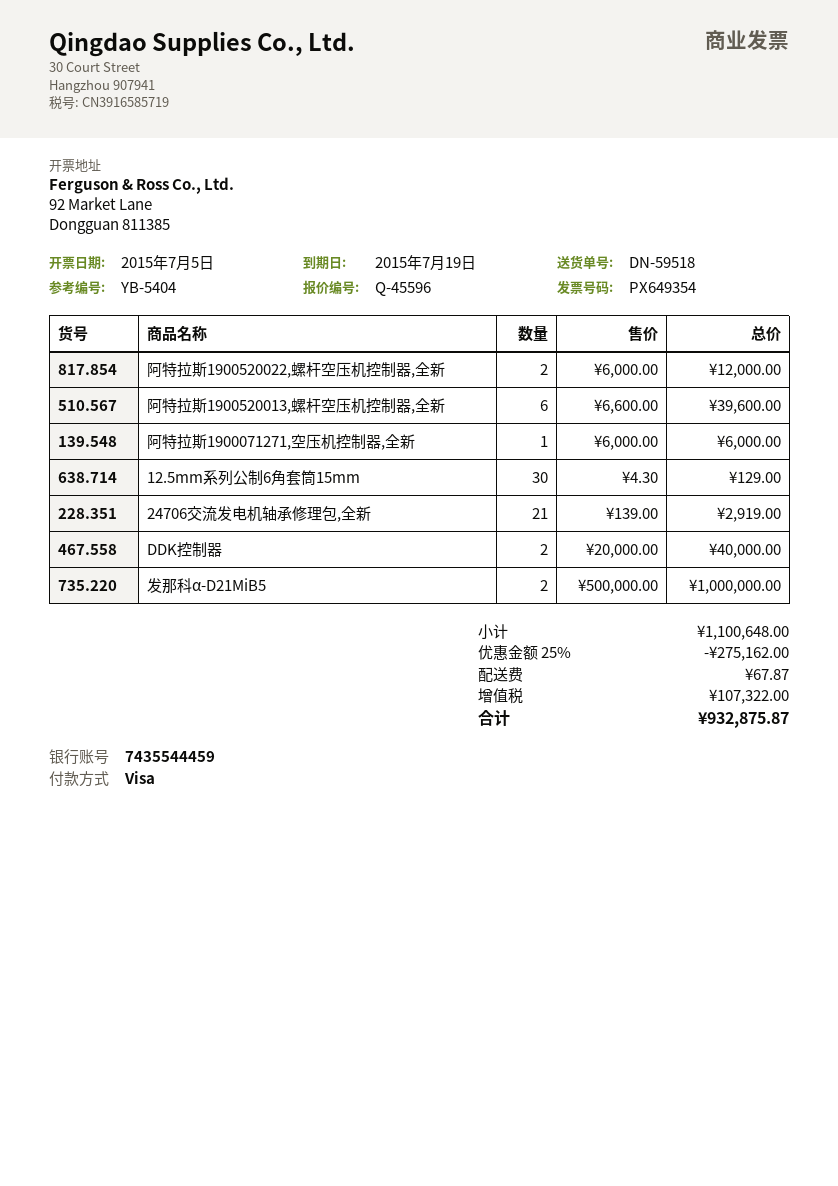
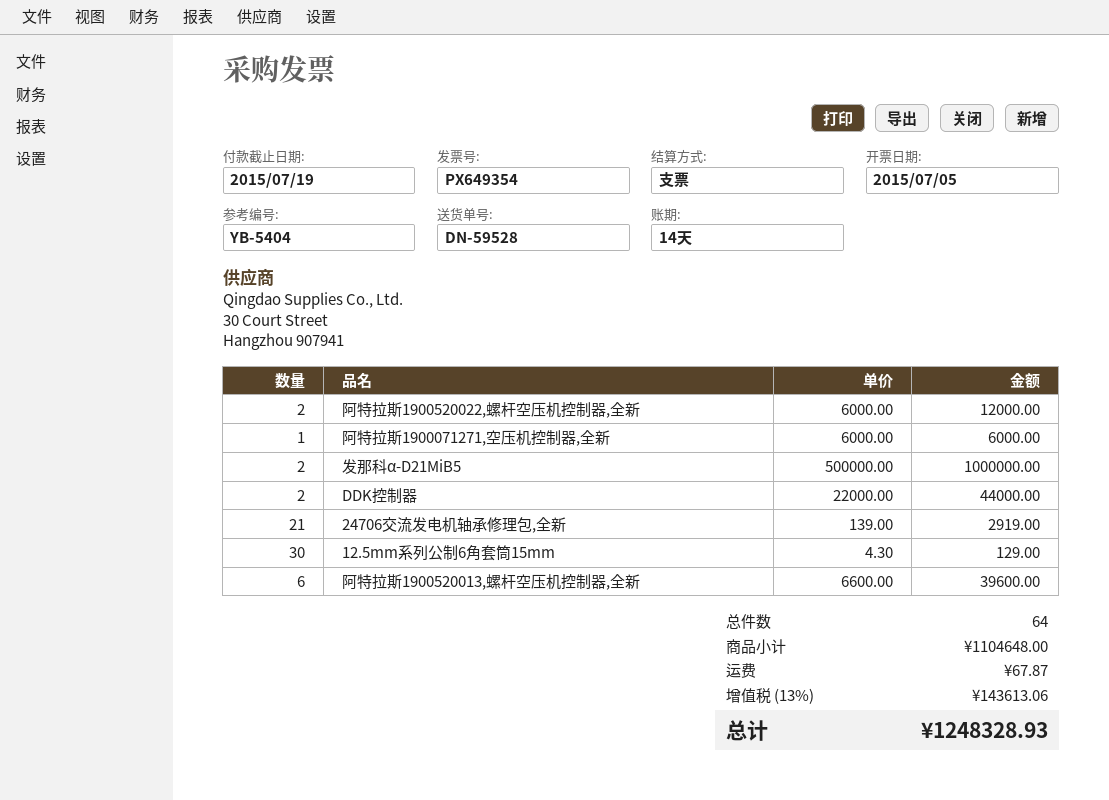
delivery note number: DN-59518 -> DN-59528
payment method: Visa -> cheque
DDK控制器: 2 x 20000.00 = 40000.00 -> 2 x 22000.00 = 44000.00
subtotal: 1100648.00 -> 1104648.00
discount: 25% = 275162.00 -> none
tax: 107322.00 -> 143613.06
total: 932875.87 -> 1248328.93

